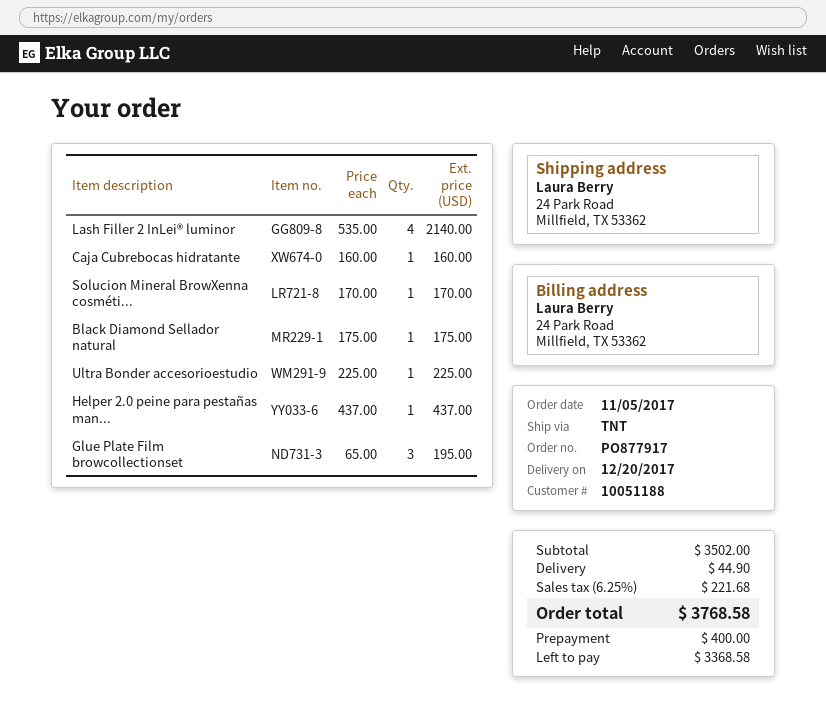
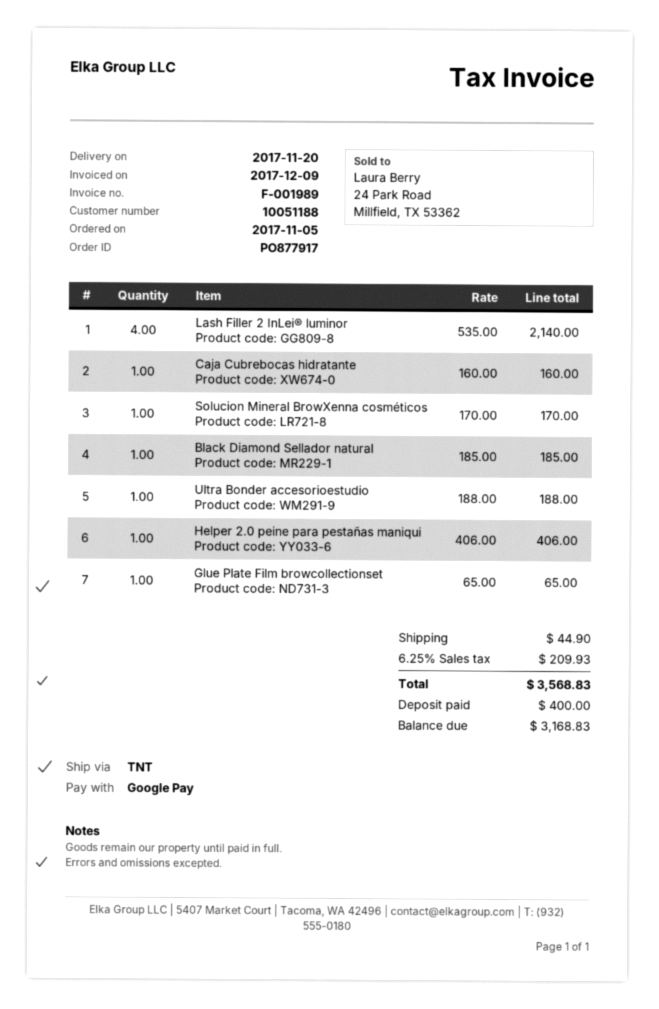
delivery date: 2017-12-20 -> 2017-11-20
Black Diamond Sellador natural: 1 x 175.00 = 175.00 -> 1 x 185.00 = 185.00
Ultra Bonder accesorioestudio: 1 x 225.00 = 225.00 -> 1 x 188.00 = 188.00
Helper 2.0 peine para pestañas man...: 1 x 437.00 = 437.00 -> 1 x 406.00 = 406.00
Glue Plate Film browcollectionset: 3 x 65.00 = 195.00 -> 1 x 65.00 = 65.00
tax: 6.25% = 221.68 -> 6.25% = 209.93
total: 3768.58 -> 3568.83
balance: 3368.58 -> 3168.83

